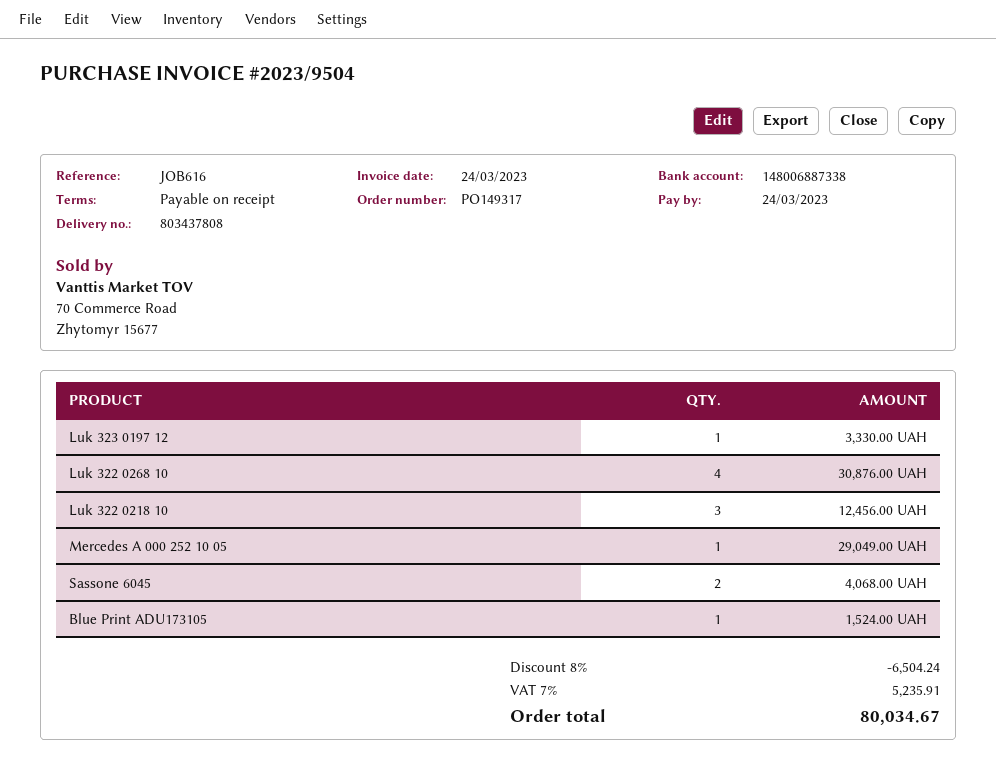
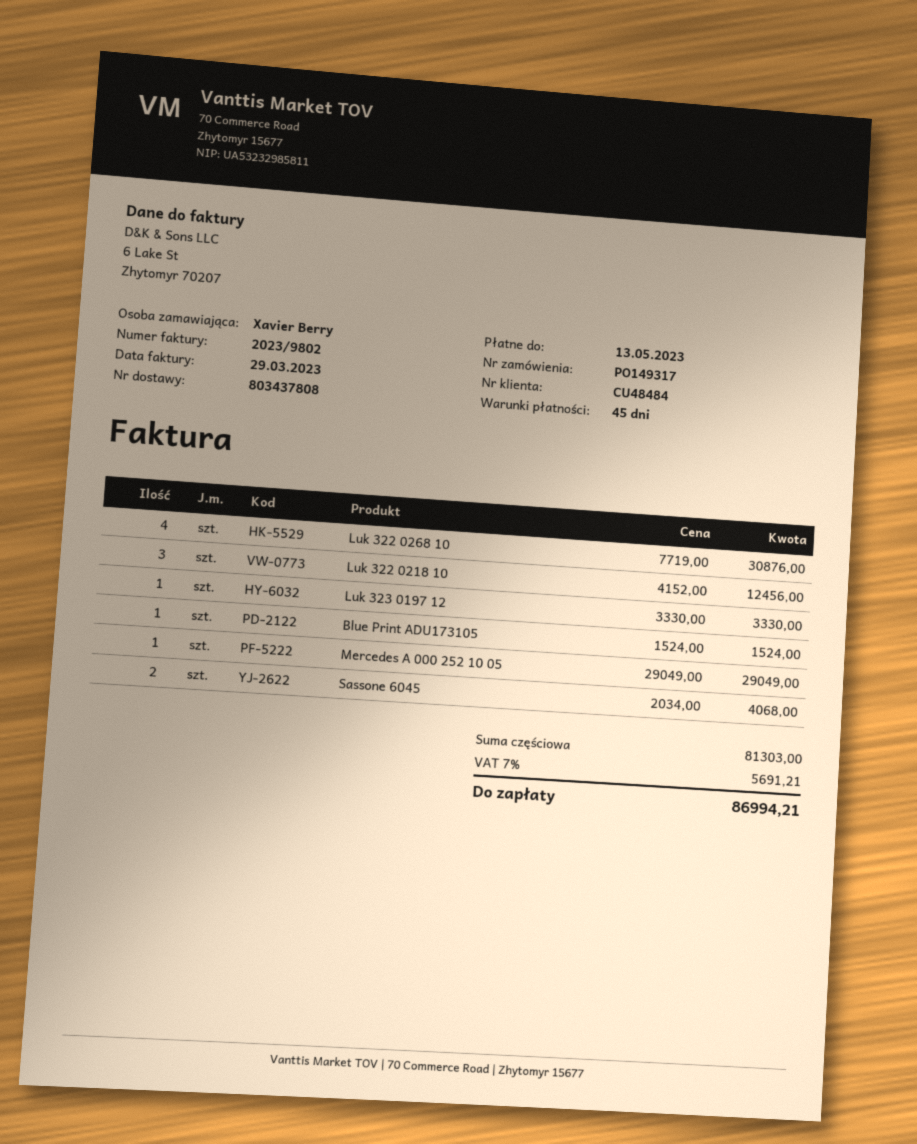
invoice number: 2023/9504 -> 2023/9802
invoice date: 2023-03-24 -> 2023-03-29
payment terms: on receipt -> 45 days
due date: 2023-03-24 -> 2023-05-13
discount: 8% = 6504.24 -> none
tax: 7% = 5235.91 -> 7% = 5691.21
total: 80034.67 -> 86994.21

